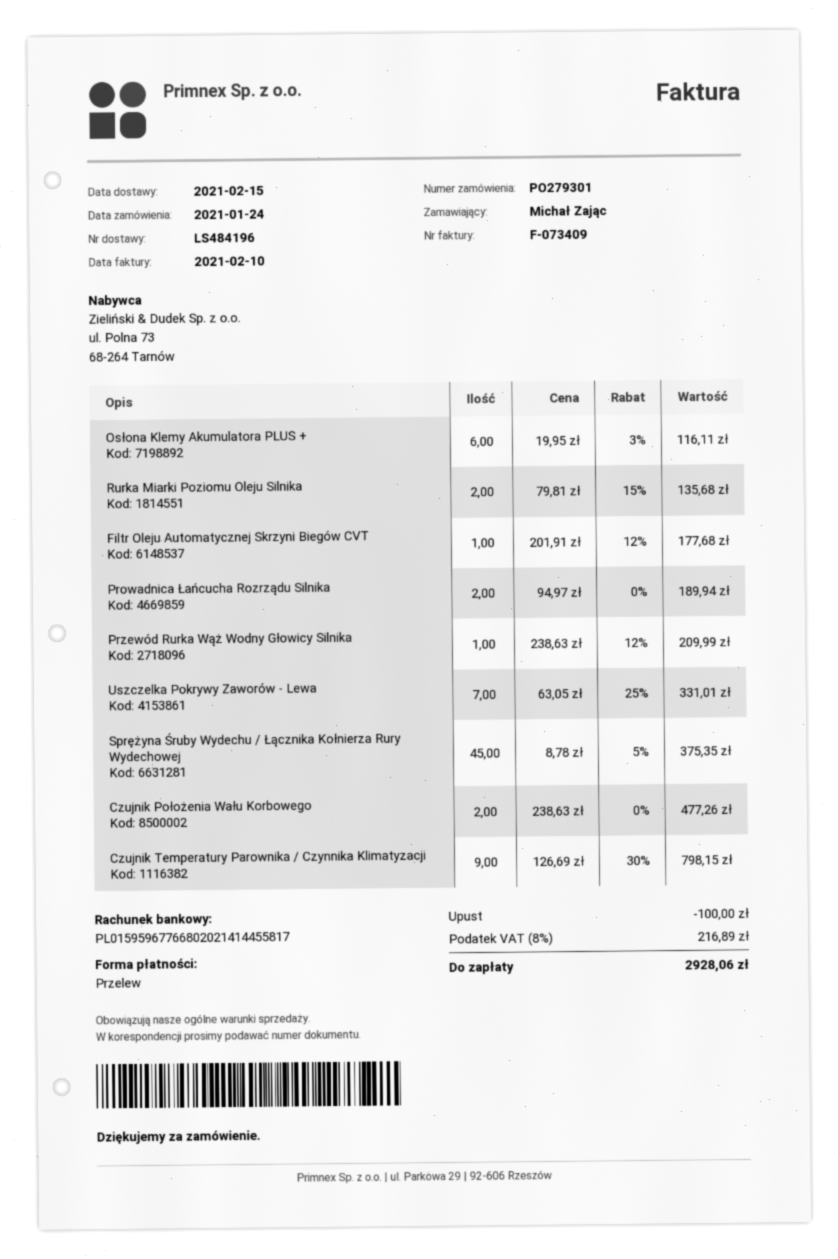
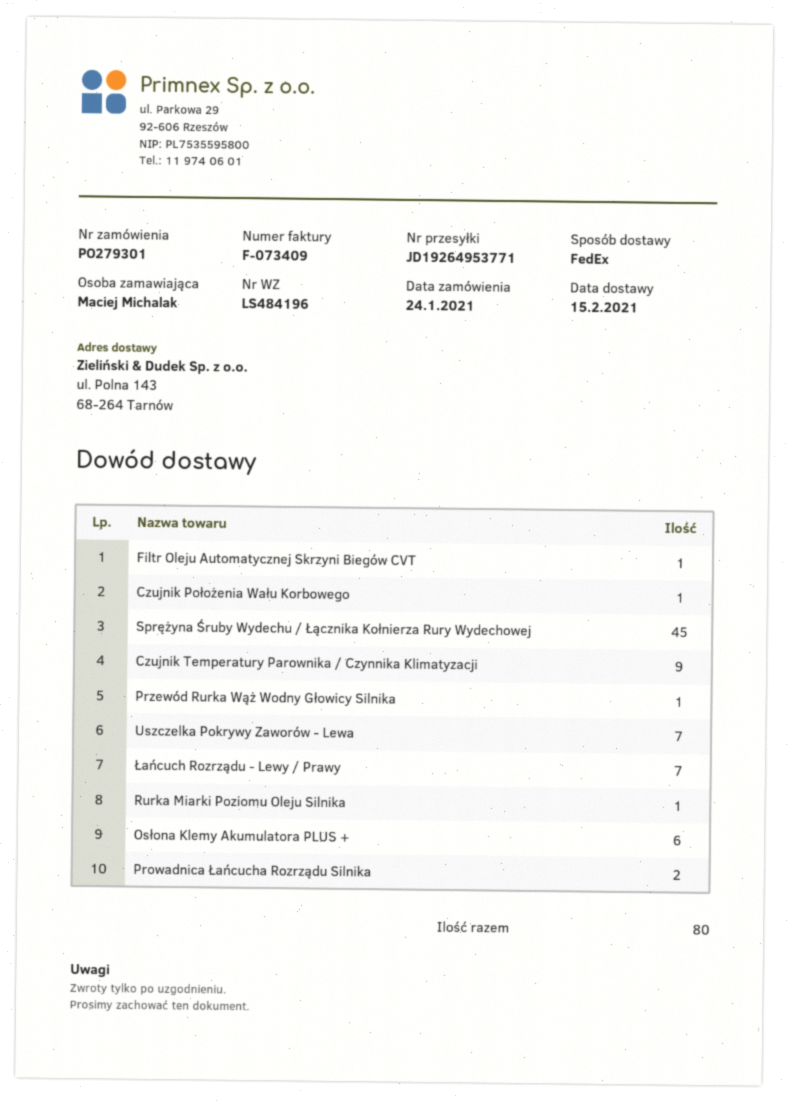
ordered by: Michał Zając -> Maciej Michalak
Rurka Miarki Poziomu Oleju Silnika: 2 -> 1
Czujnik Położenia Wału Korbowego: 2 -> 1
Łańcuch Rozrządu - Lewy / Prawy: none -> 7

